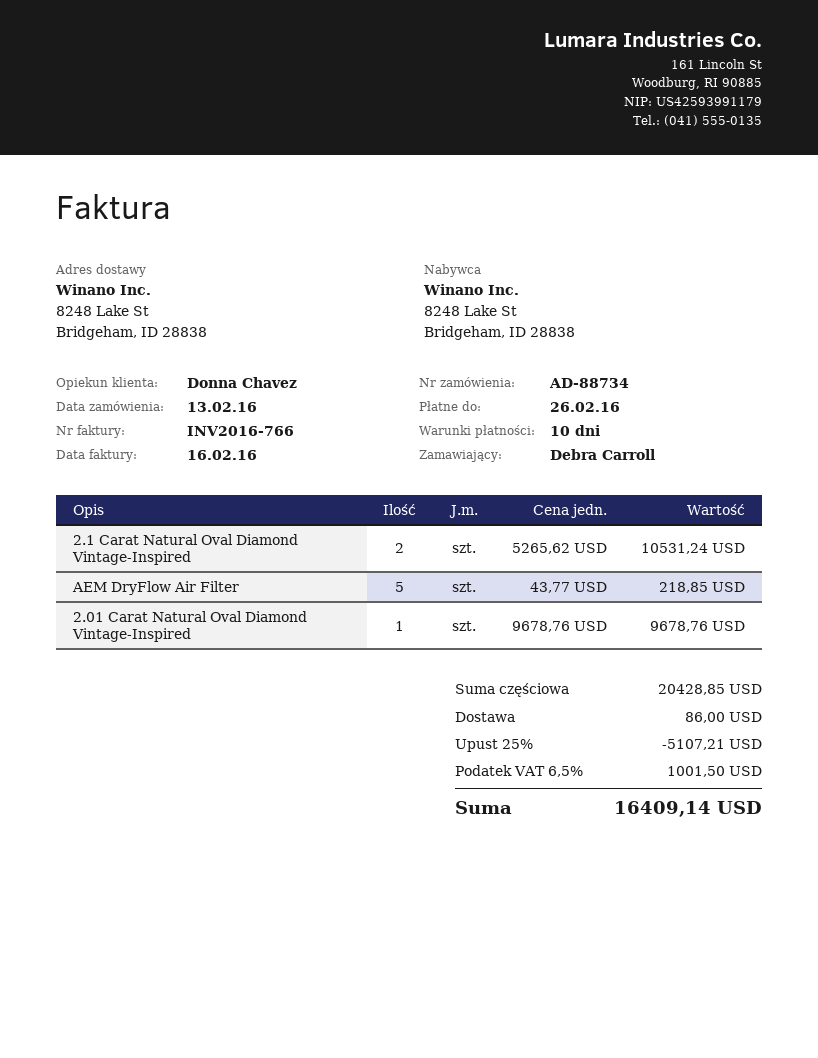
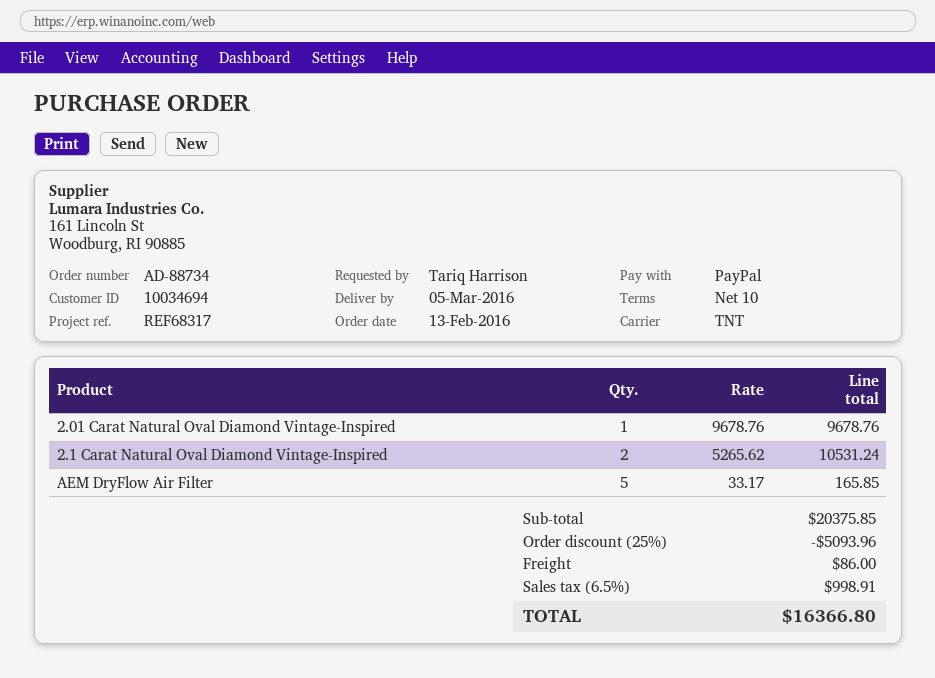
ordered by: Debra Carroll -> Tariq Harrison
AEM DryFlow Air Filter: 5 x 43.77 = 218.85 -> 5 x 33.17 = 165.85
subtotal: 20428.85 -> 20375.85
discount: 25% = 5107.21 -> 25% = 5093.96
tax: 6.5% = 1001.50 -> 6.5% = 998.91
total: 16409.14 -> 16366.80

